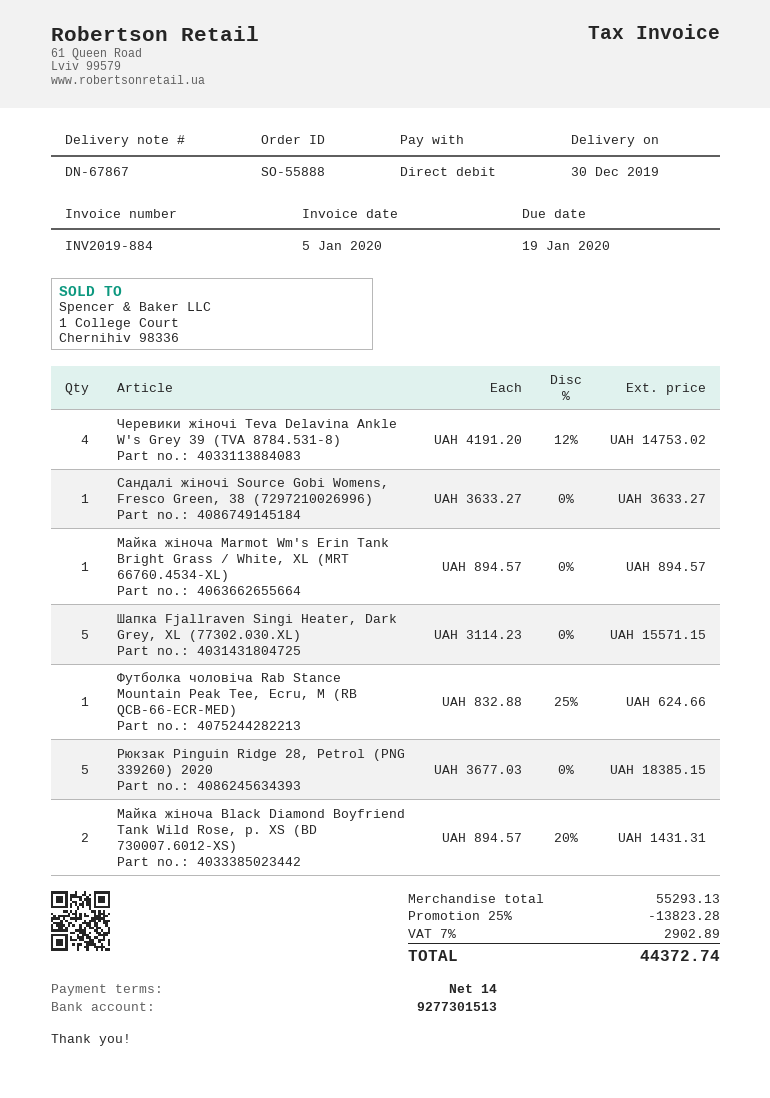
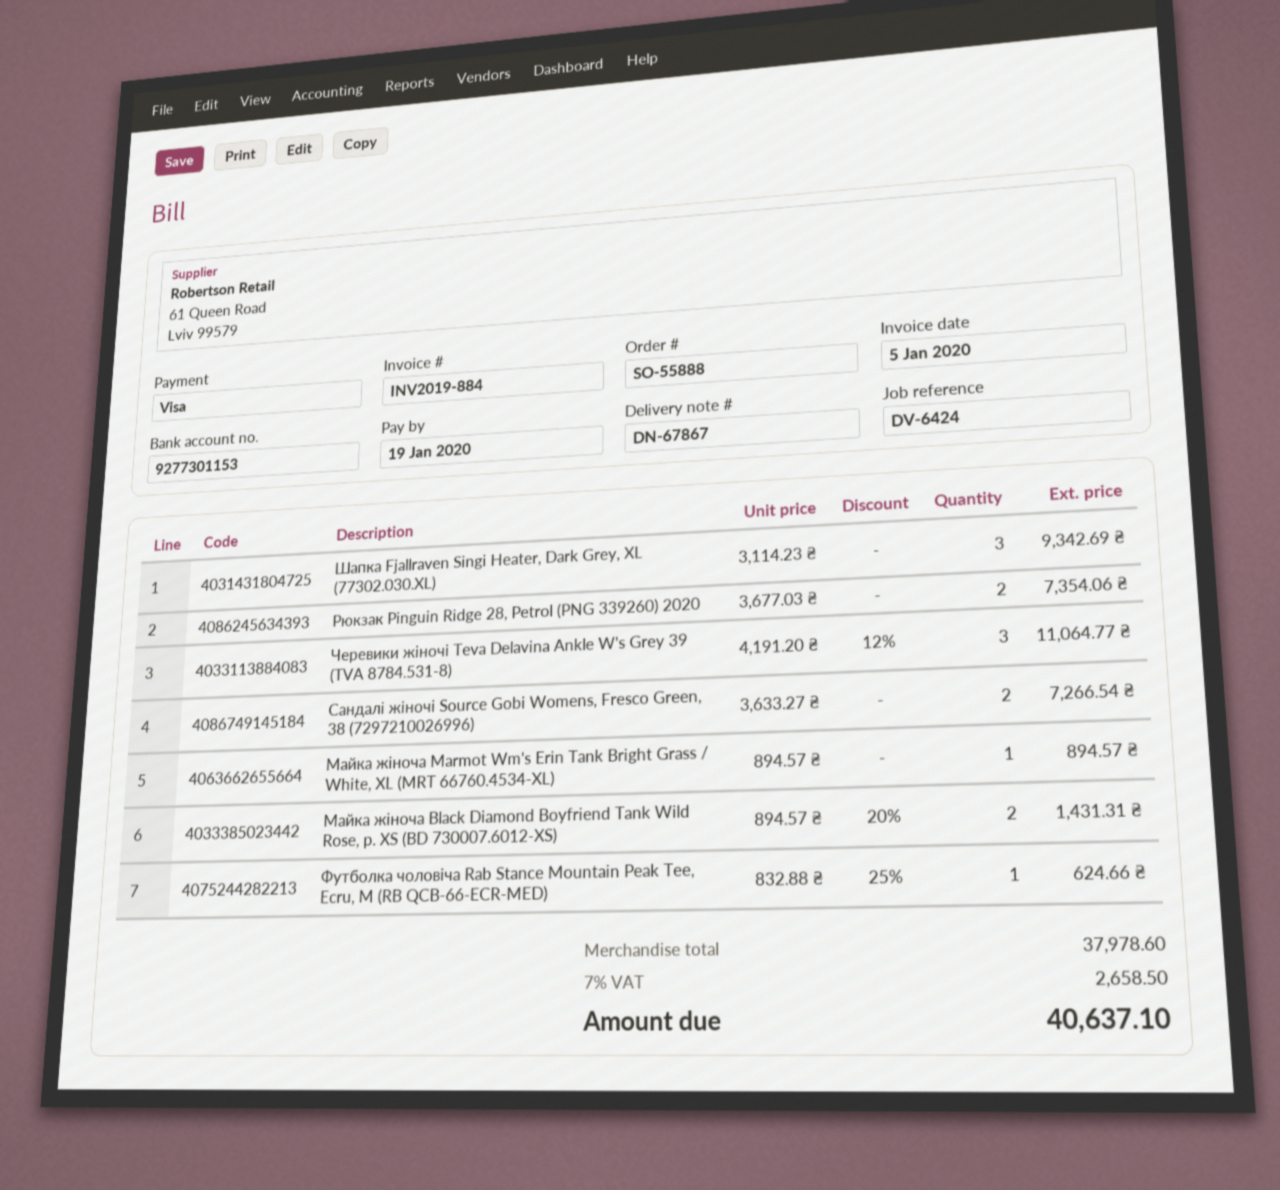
payment method: direct debit -> Visa
bank account: 9277301513 -> 9277301153
Черевики жіночі Teva Delavina Ankle W's Grey 39 (TVA 8784.531-8): 4 x 4191.20 - 12% = 14753.02 -> 3 x 4191.20 - 12% = 11064.77
Сандалі жіночі Source Gobi Womens, Fresco Green, 38 (7297210026996): 1 x 3633.27 = 3633.27 -> 2 x 3633.27 = 7266.54
Шапка Fjallraven Singi Heater, Dark Grey, XL (77302.030.XL): 5 x 3114.23 = 15571.15 -> 3 x 3114.23 = 9342.69
Рюкзак Pinguin Ridge 28, Petrol (PNG 339260) 2020: 5 x 3677.03 = 18385.15 -> 2 x 3677.03 = 7354.06
subtotal: 55293.13 -> 37978.60
discount: 25% = 13823.28 -> none
tax: 7% = 2902.89 -> 7% = 2658.50
total: 44372.74 -> 40637.10

